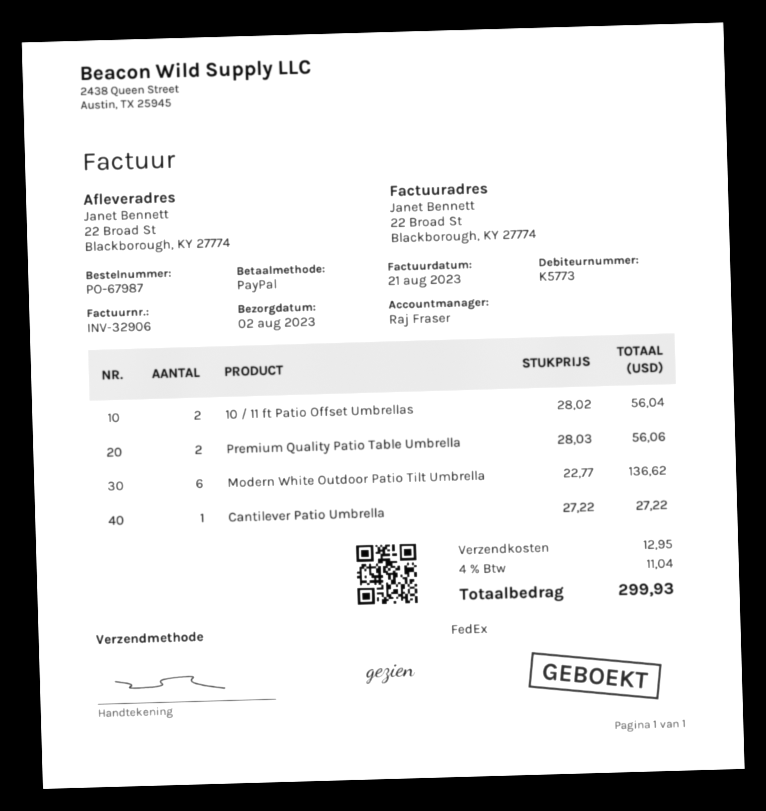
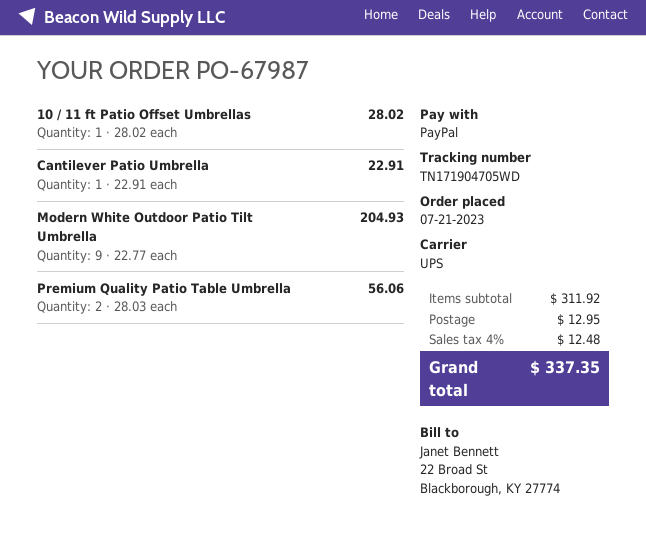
shipping method: FedEx -> UPS
10 / 11 ft Patio Offset Umbrellas: 2 x 28.02 = 56.04 -> 1 x 28.02 = 28.02
Modern White Outdoor Patio Tilt Umbrella: 6 x 22.77 = 136.62 -> 9 x 22.77 = 204.93
Cantilever Patio Umbrella: 1 x 27.22 = 27.22 -> 1 x 22.91 = 22.91
tax: 4% = 11.04 -> 4% = 12.48
total: 299.93 -> 337.35

